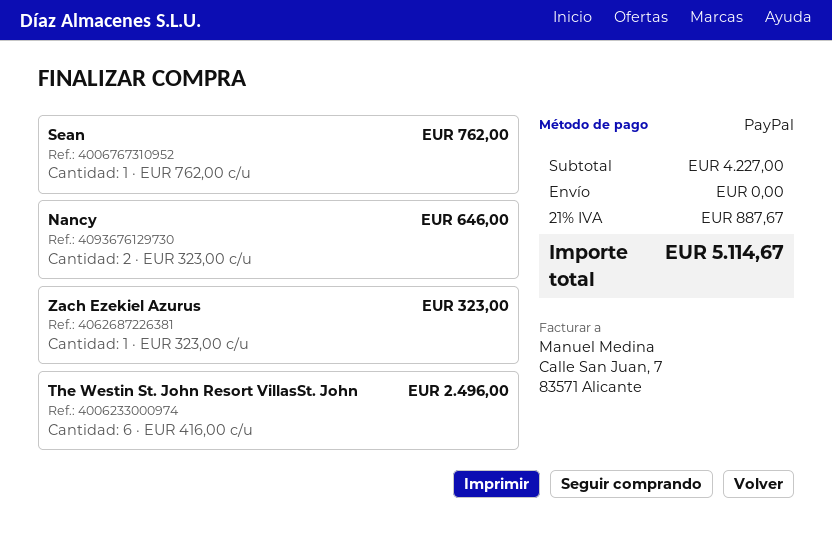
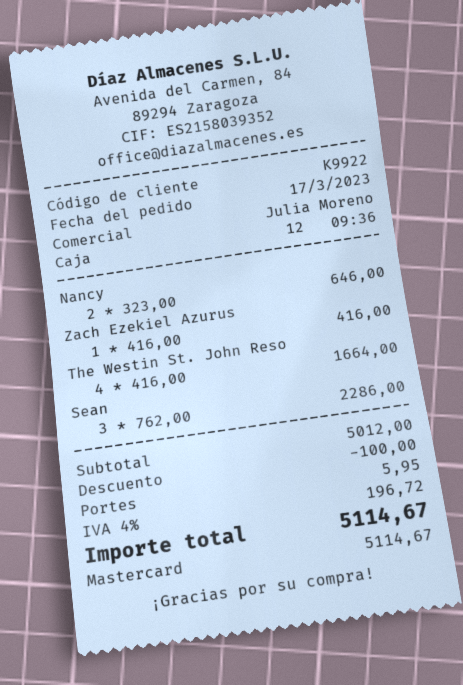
payment method: PayPal -> Mastercard
Sean: 1 x 762.00 = 762.00 -> 3 x 762.00 = 2286.00
Zach Ezekiel Azurus: 1 x 323.00 = 323.00 -> 1 x 416.00 = 416.00
The Westin St. John Resort VillasSt. John: 6 x 416.00 = 2496.00 -> 4 x 416.00 = 1664.00
subtotal: 4227.00 -> 5012.00
discount: none -> 100.00
shipping: 0.00 -> 5.95
tax: 21% = 887.67 -> 4% = 196.72

